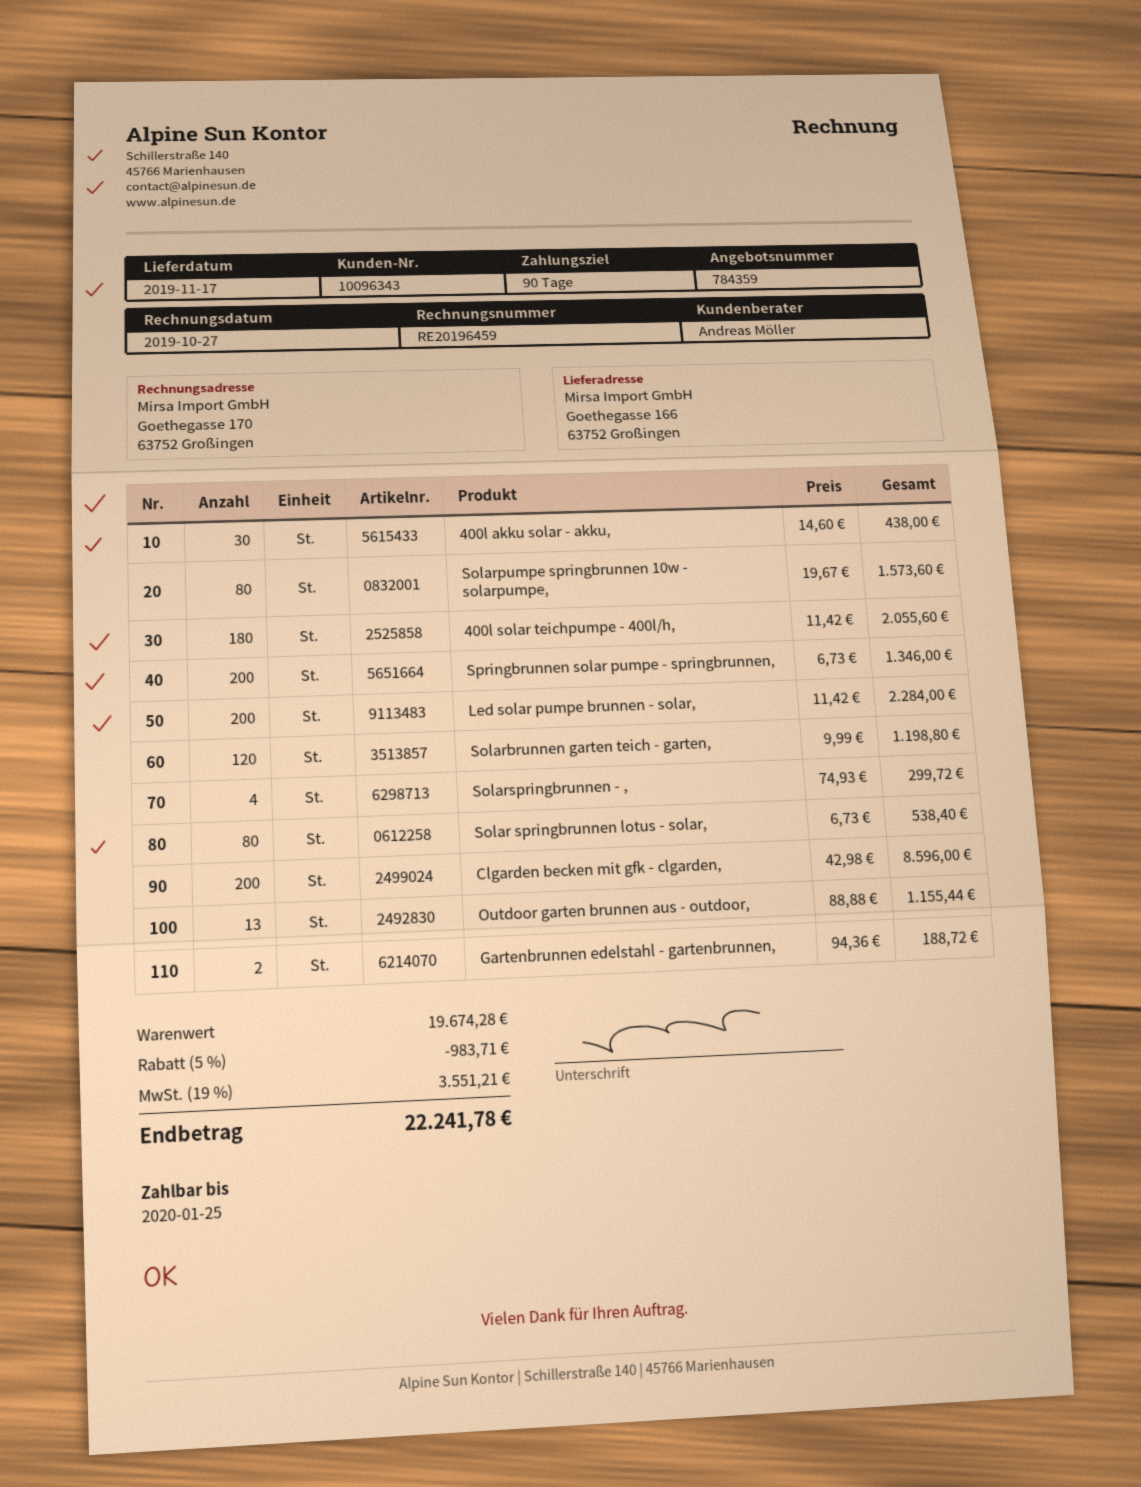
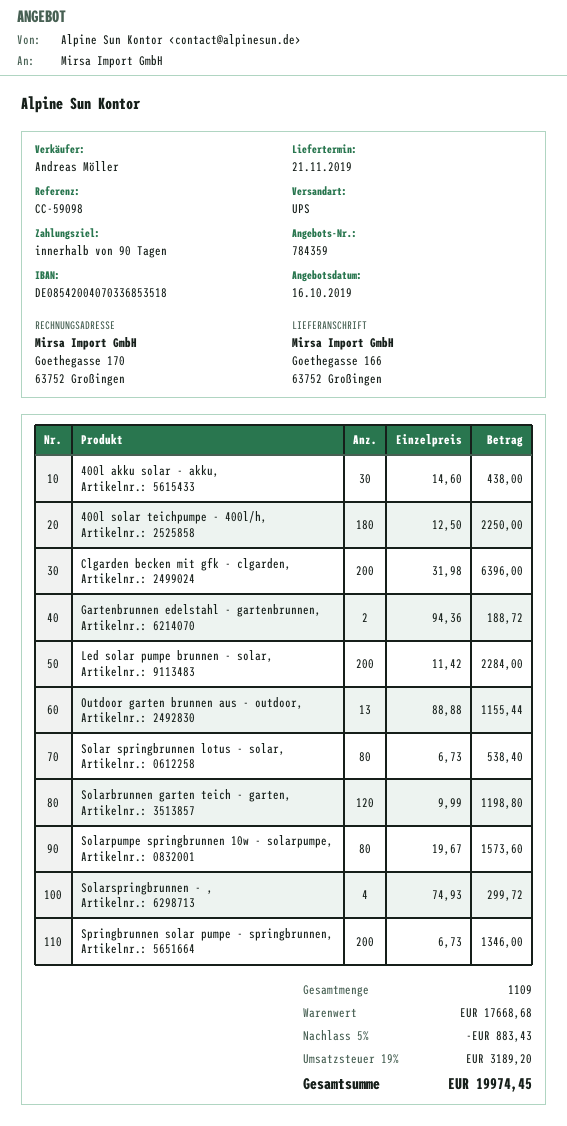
delivery date: 2019-11-17 -> 2019-11-21
400l solar teichpumpe - 400l/h,: 180 x 11.42 = 2055.60 -> 180 x 12.50 = 2250.00
Clgarden becken mit gfk - clgarden,: 200 x 42.98 = 8596.00 -> 200 x 31.98 = 6396.00
subtotal: 19674.28 -> 17668.68
discount: 5% = 983.71 -> 5% = 883.43
tax: 19% = 3551.21 -> 19% = 3189.20
total: 22241.78 -> 19974.45

